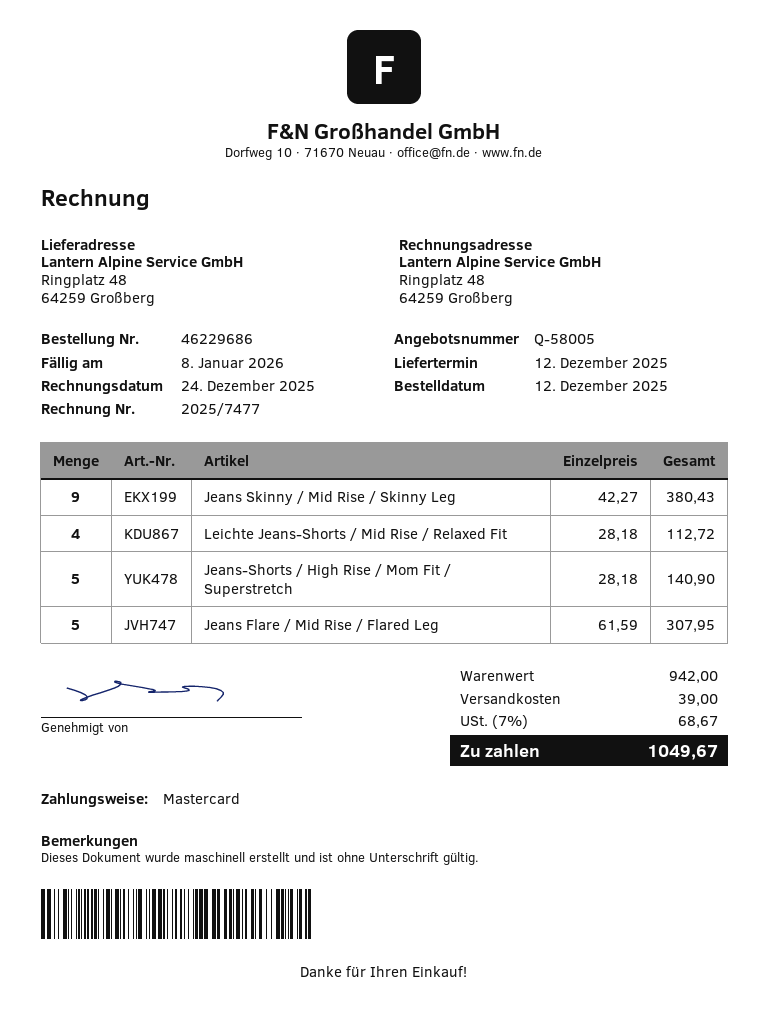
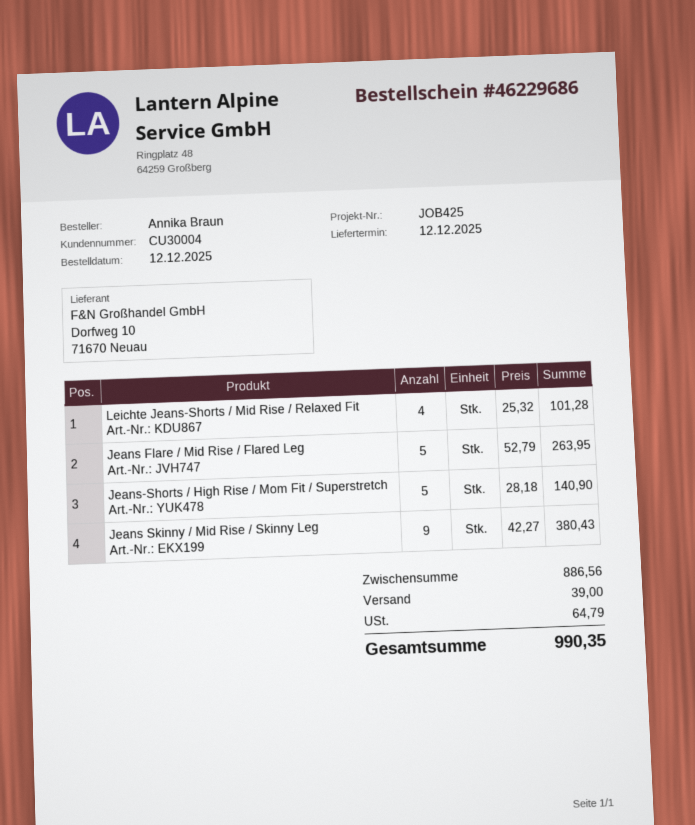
Leichte Jeans-Shorts / Mid Rise / Relaxed Fit: 4 x 28.18 = 112.72 -> 4 x 25.32 = 101.28
Jeans Flare / Mid Rise / Flared Leg: 5 x 61.59 = 307.95 -> 5 x 52.79 = 263.95
subtotal: 942.00 -> 886.56
tax: 68.67 -> 64.79
total: 1049.67 -> 990.35

